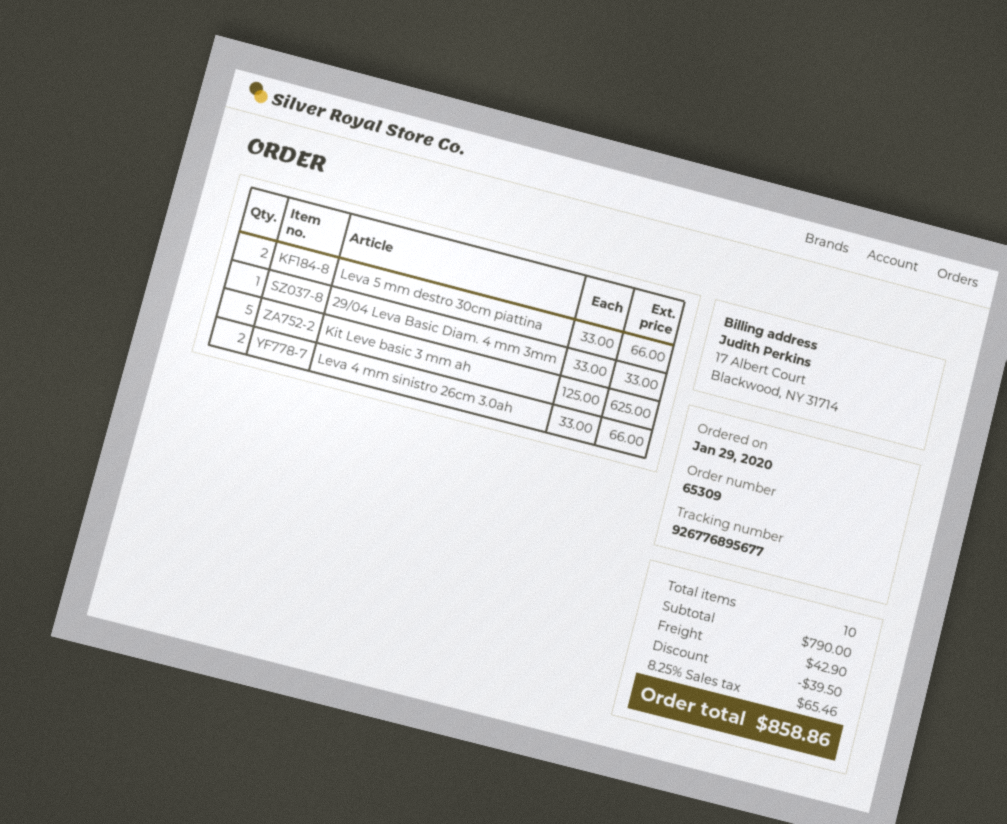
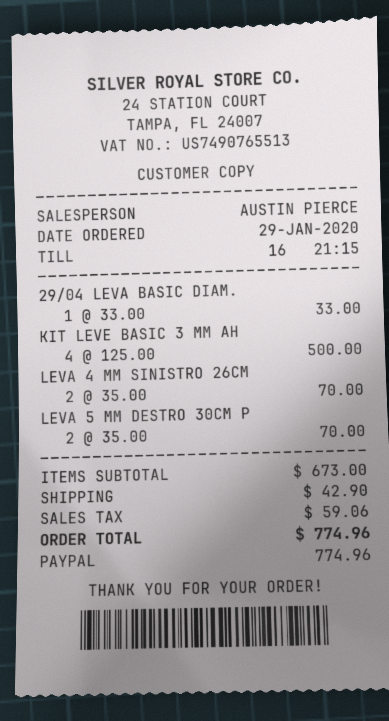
Leva 5 mm destro 30cm piattina: 2 x 33.00 = 66.00 -> 2 x 35.00 = 70.00
Kit Leve basic 3 mm ah: 5 x 125.00 = 625.00 -> 4 x 125.00 = 500.00
Leva 4 mm sinistro 26cm 3.0ah: 2 x 33.00 = 66.00 -> 2 x 35.00 = 70.00
subtotal: 790.00 -> 673.00
discount: 39.50 -> none
tax: 65.46 -> 59.06
total: 858.86 -> 774.96

